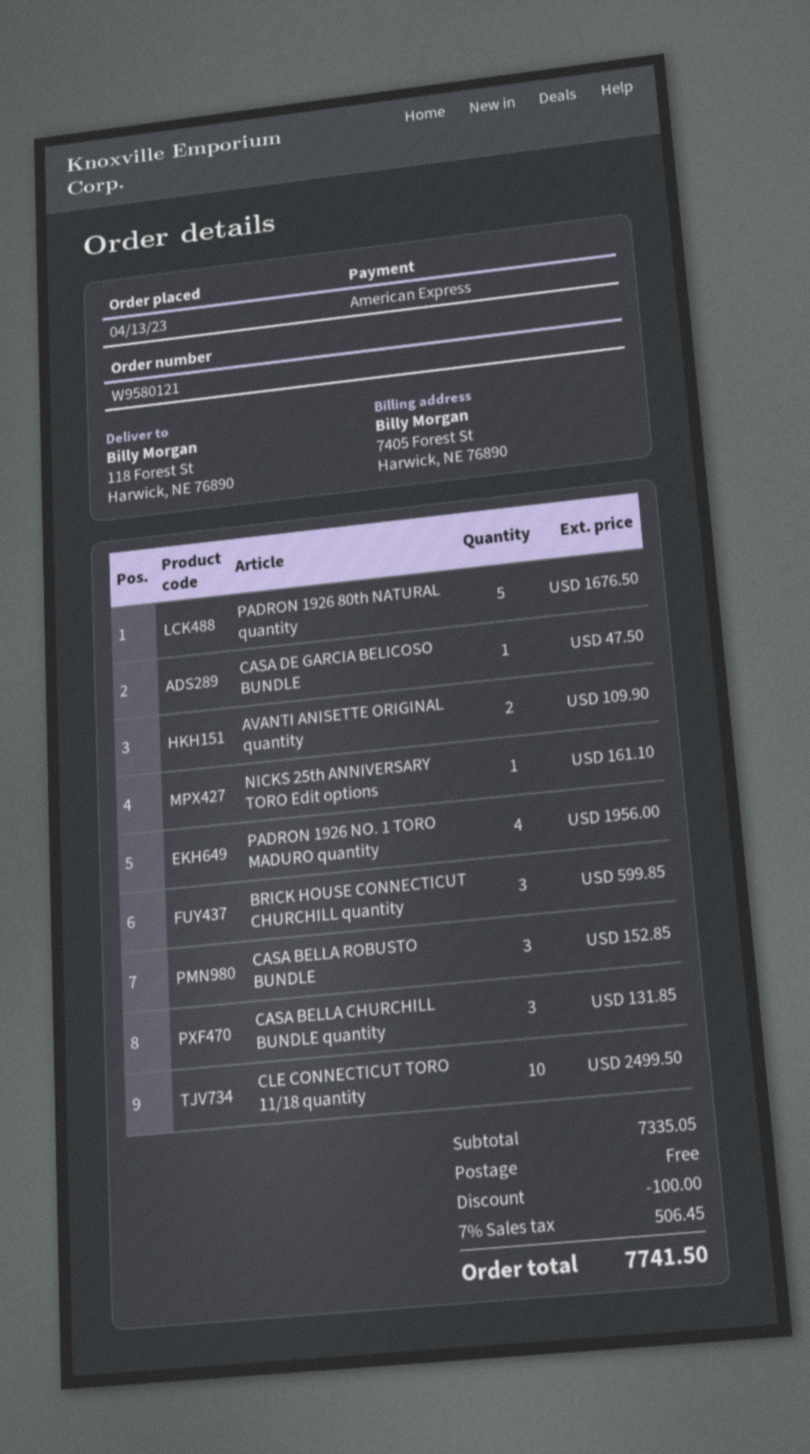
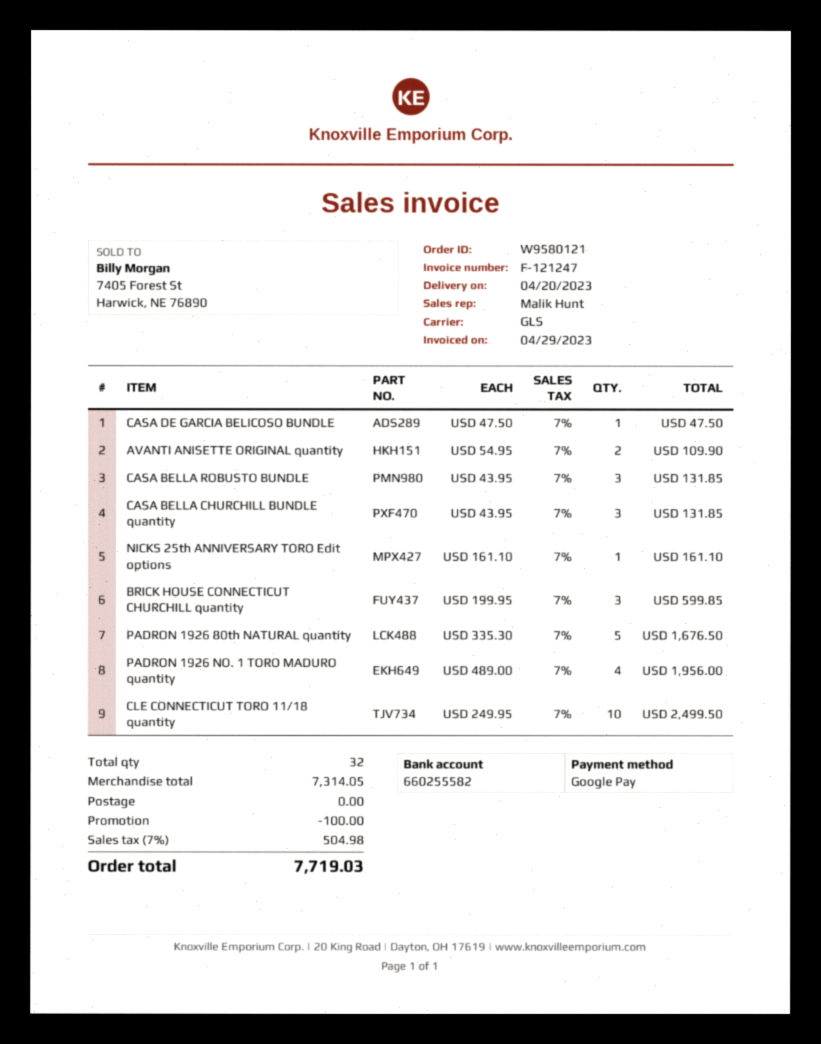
payment method: American Express -> Google Pay
CASA BELLA ROBUSTO BUNDLE: 3 for 152.85 -> 3 for 131.85
subtotal: 7335.05 -> 7314.05
tax: 7% = 506.45 -> 7% = 504.98
total: 7741.50 -> 7719.03

